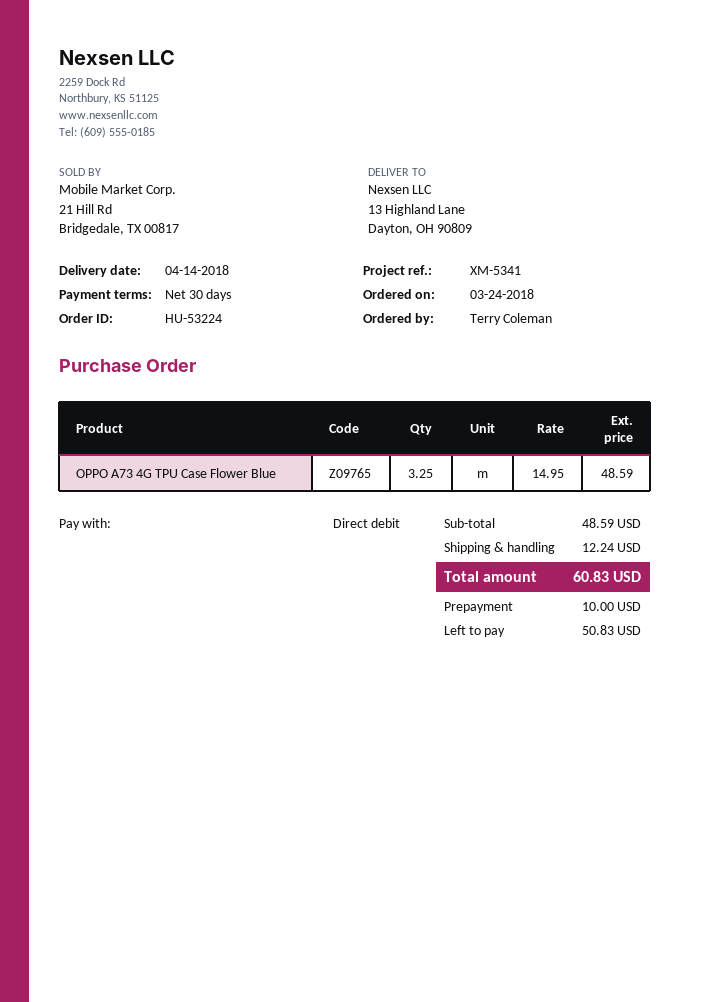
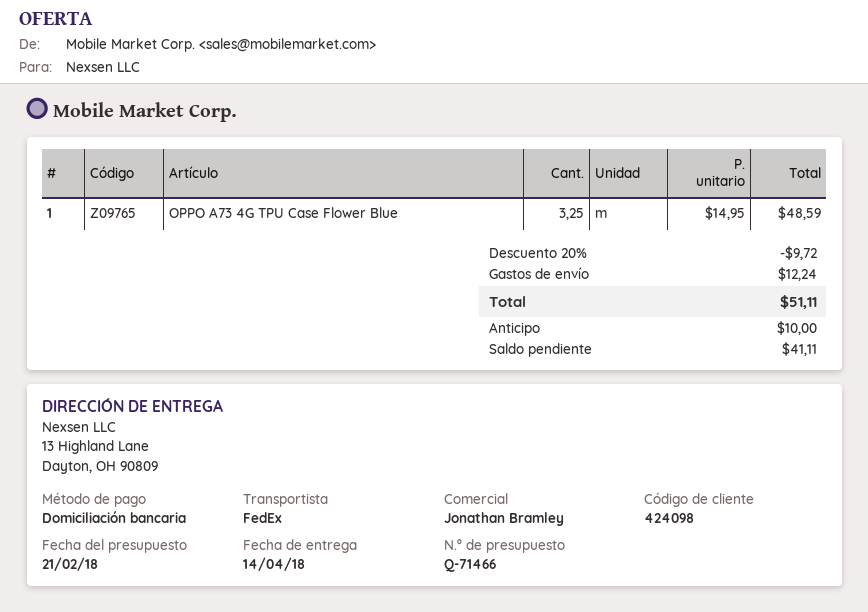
discount: none -> 20% = 9.72
total: 60.83 -> 51.11
balance: 50.83 -> 41.11

